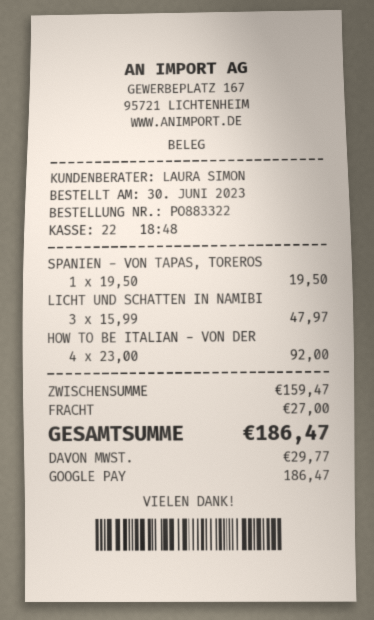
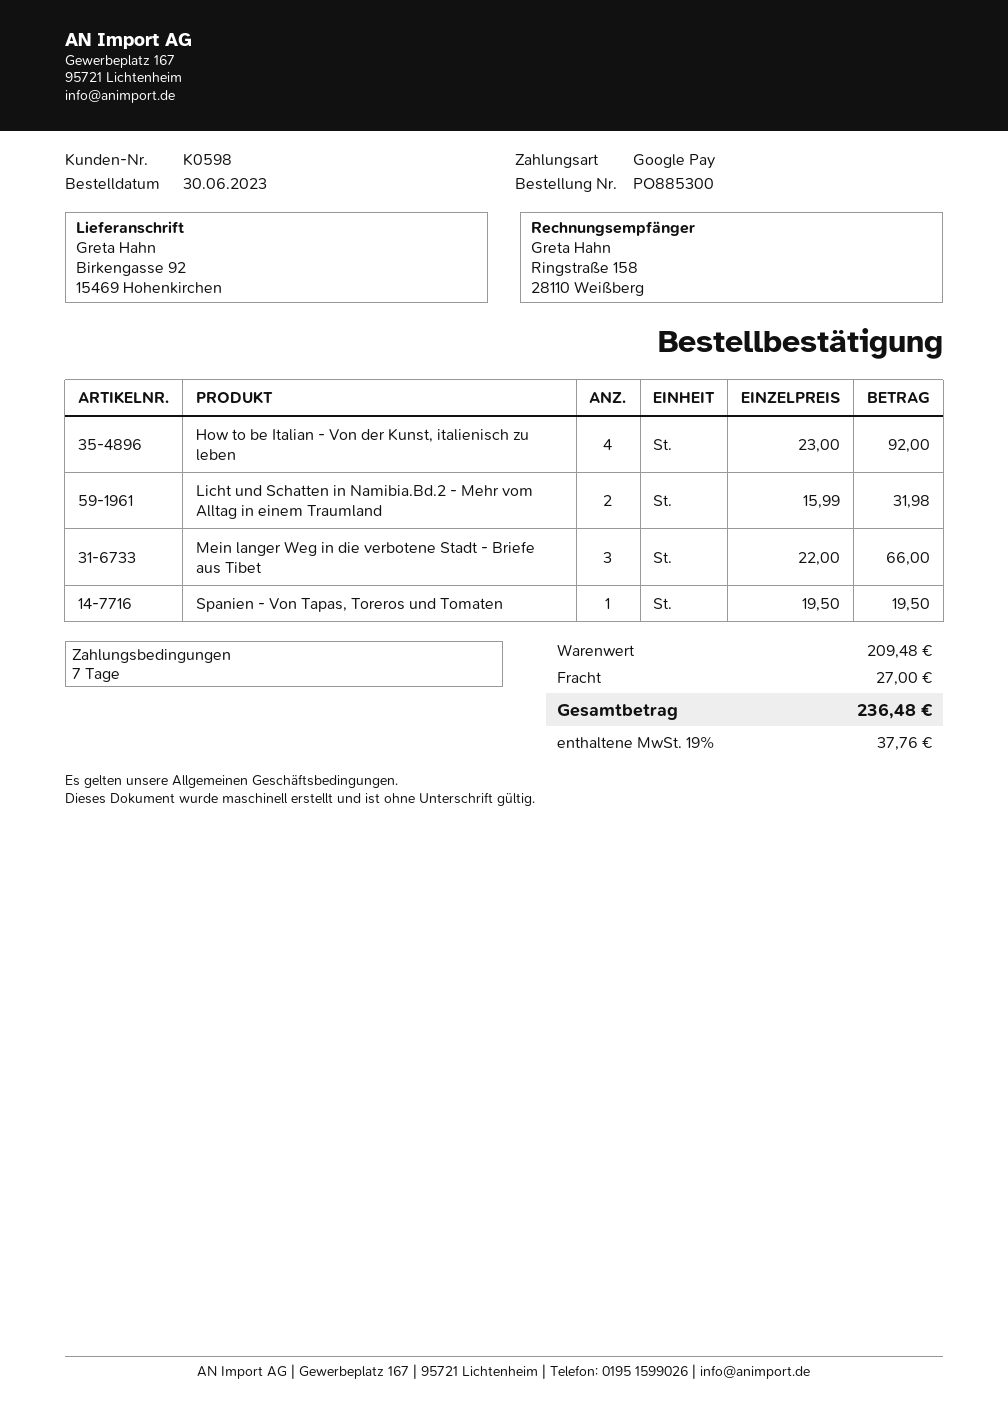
order number: PO883322 -> PO885300
LICHT UND SCHATTEN IN NAMIBI: 3 x 15.99 = 47.97 -> 2 x 15.99 = 31.98
Mein langer Weg in die verbotene Stadt - Briefe aus Tibet: none -> 3 x 22.00 = 66.00
subtotal: 159.47 -> 209.48
tax: 29.77 -> 37.76
total: 186.47 -> 236.48

